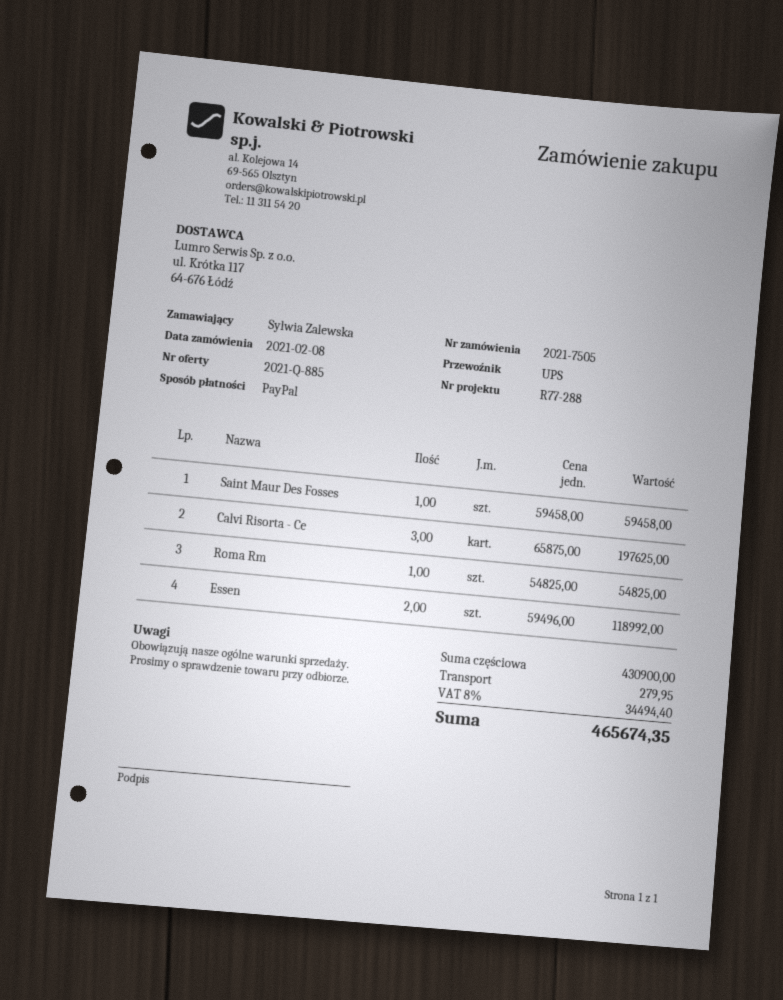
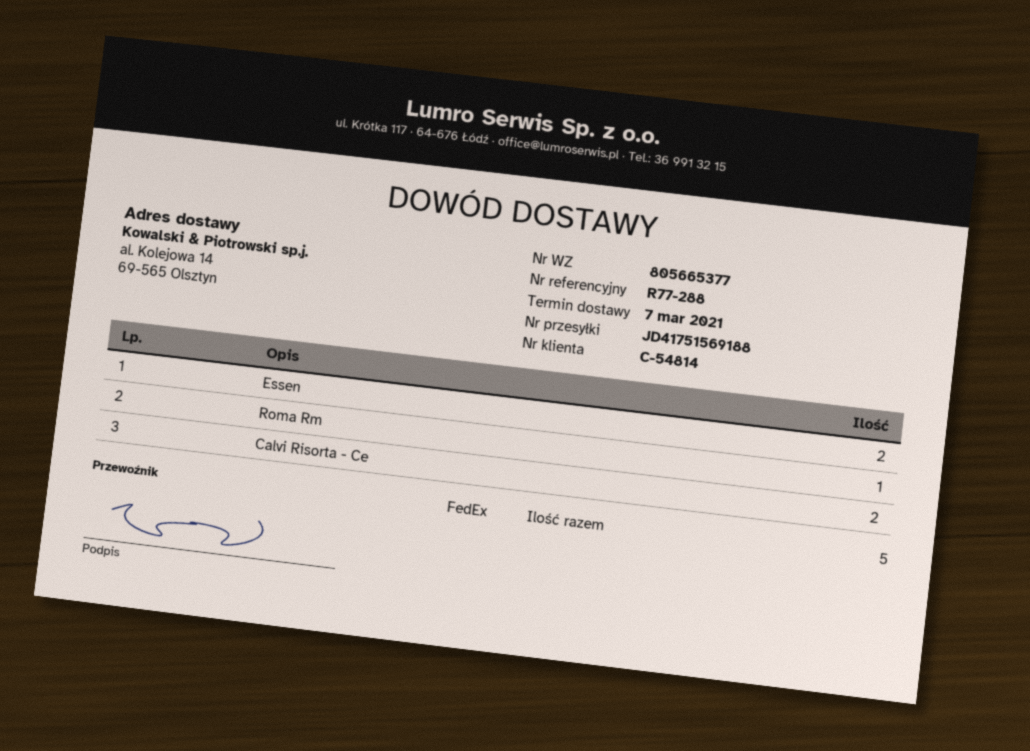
shipping method: UPS -> FedEx
Saint Maur Des Fosses: 1 -> none
Calvi Risorta - Ce: 3 -> 2

